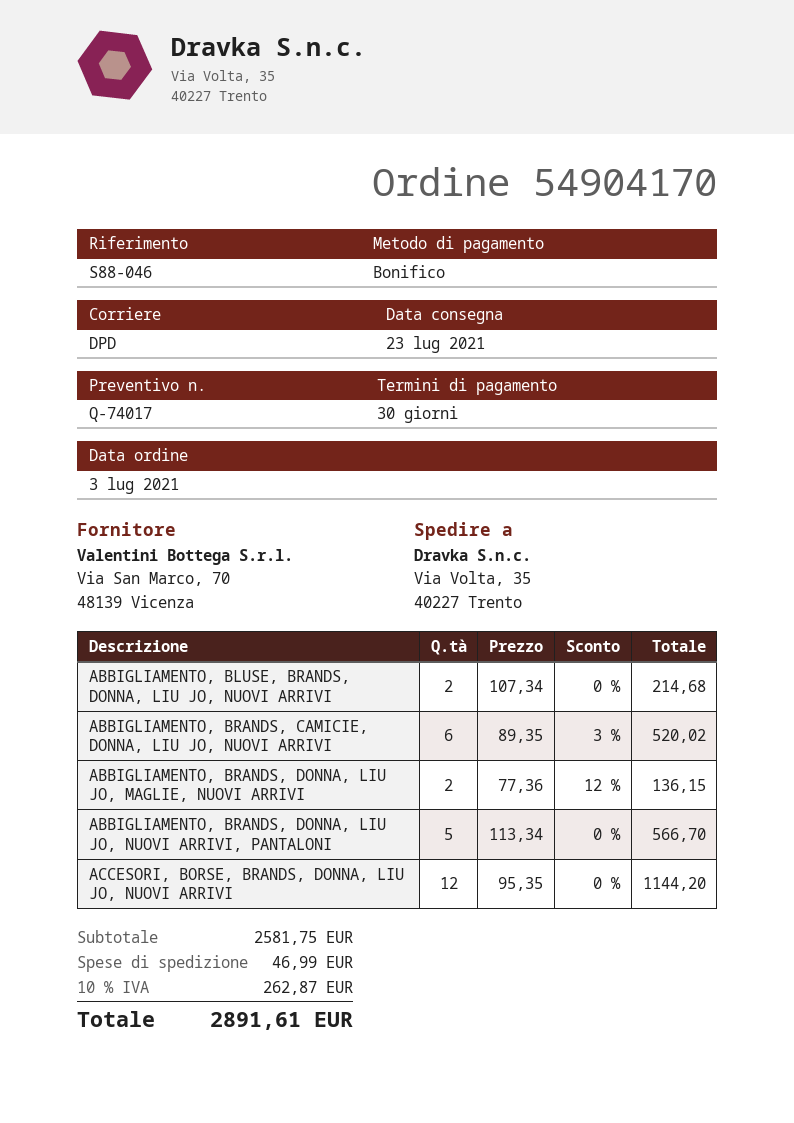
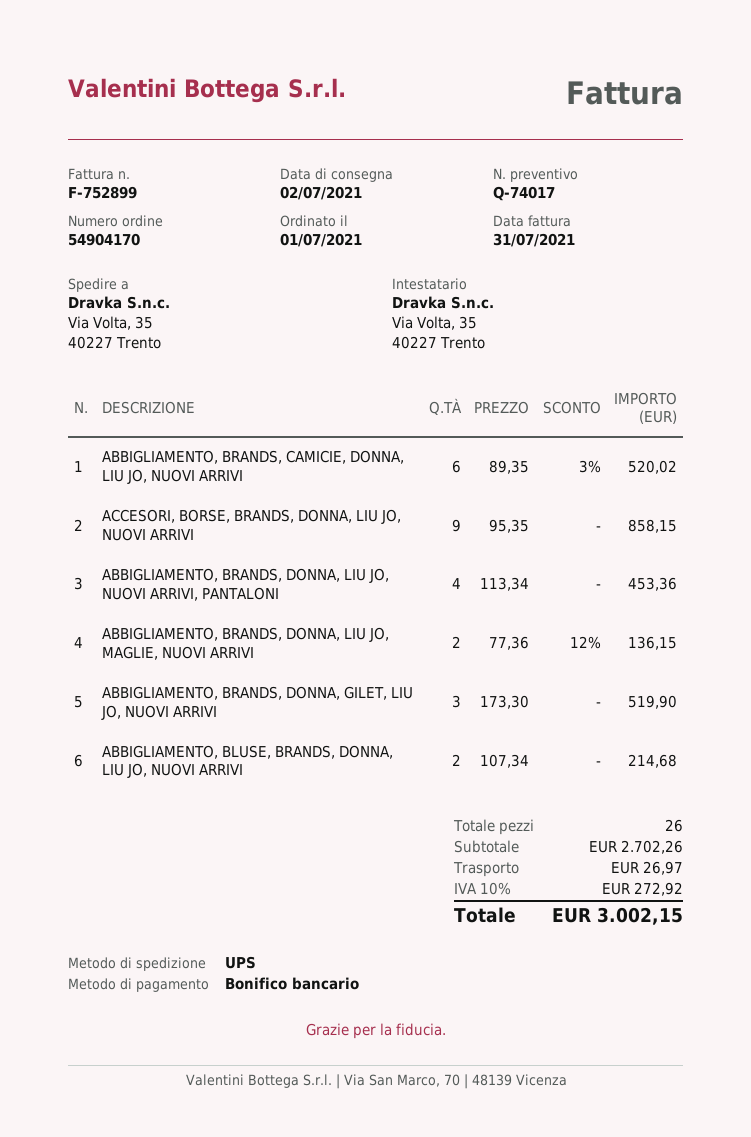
order date: 2021-07-03 -> 2021-07-01
delivery date: 2021-07-23 -> 2021-07-02
shipping method: DPD -> UPS
ABBIGLIAMENTO, BRANDS, DONNA, LIU JO, NUOVI ARRIVI, PANTALONI: 5 x 113.34 = 566.70 -> 4 x 113.34 = 453.36
ACCESORI, BORSE, BRANDS, DONNA, LIU JO, NUOVI ARRIVI: 12 x 95.35 = 1144.20 -> 9 x 95.35 = 858.15
ABBIGLIAMENTO, BRANDS, DONNA, GILET, LIU JO, NUOVI ARRIVI: none -> 3 x 173.30 = 519.90
subtotal: 2581.75 -> 2702.26
shipping: 46.99 -> 26.97
tax: 10% = 262.87 -> 10% = 272.92
total: 2891.61 -> 3002.15

